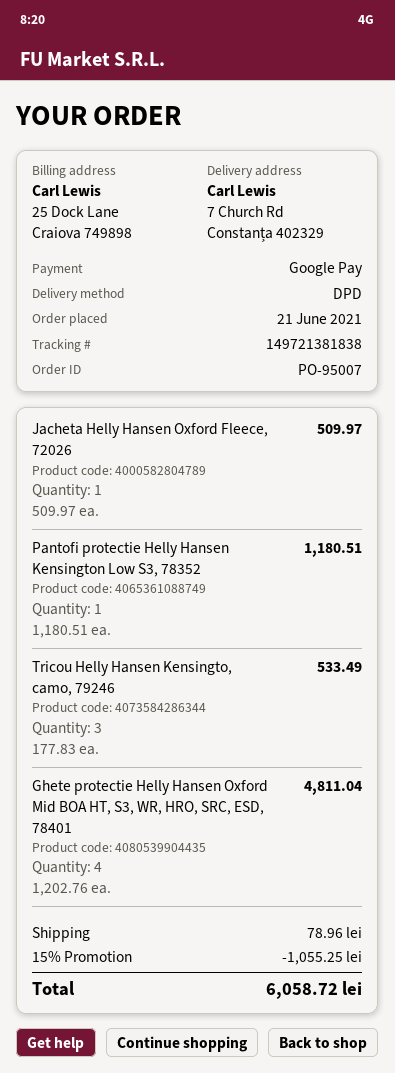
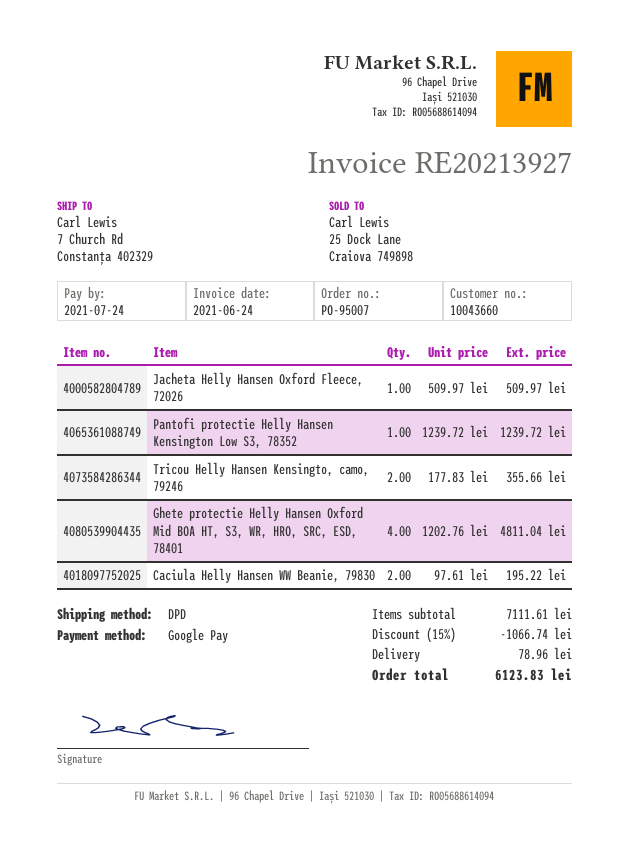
Pantofi protectie Helly Hansen Kensington Low S3, 78352: 1 x 1180.51 = 1180.51 -> 1 x 1239.72 = 1239.72
Tricou Helly Hansen Kensingto, camo, 79246: 3 x 177.83 = 533.49 -> 2 x 177.83 = 355.66
Caciula Helly Hansen WW Beanie, 79830: none -> 2 x 97.61 = 195.22
discount: 15% = 1055.25 -> 15% = 1066.74
total: 6058.72 -> 6123.83

